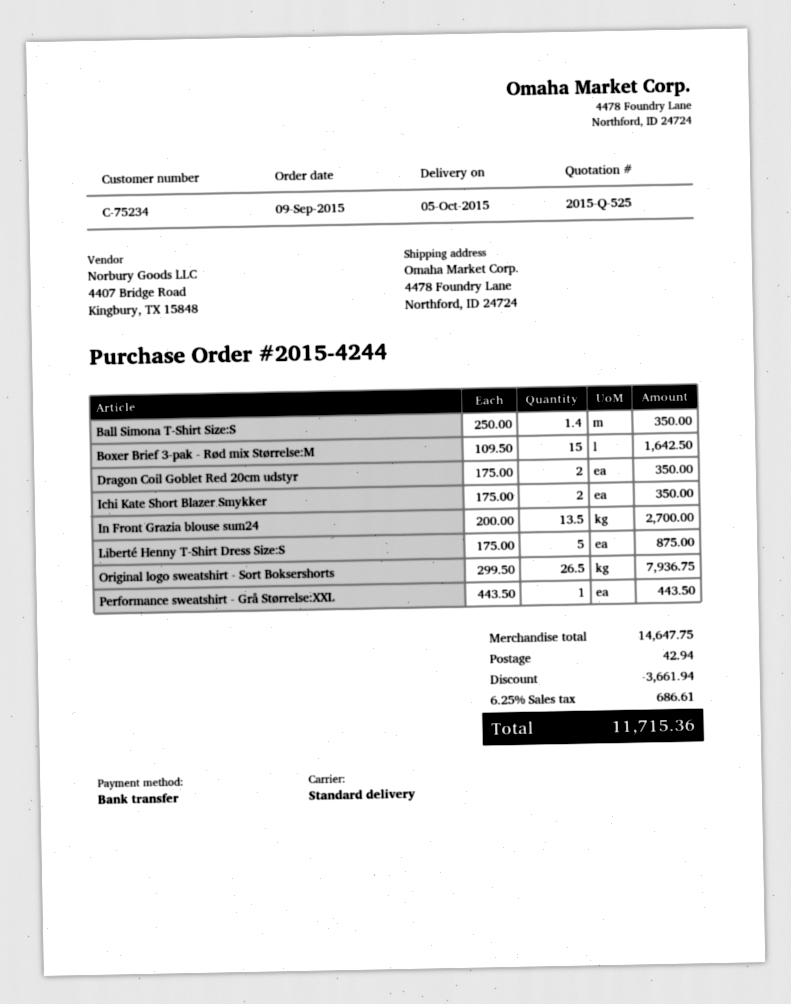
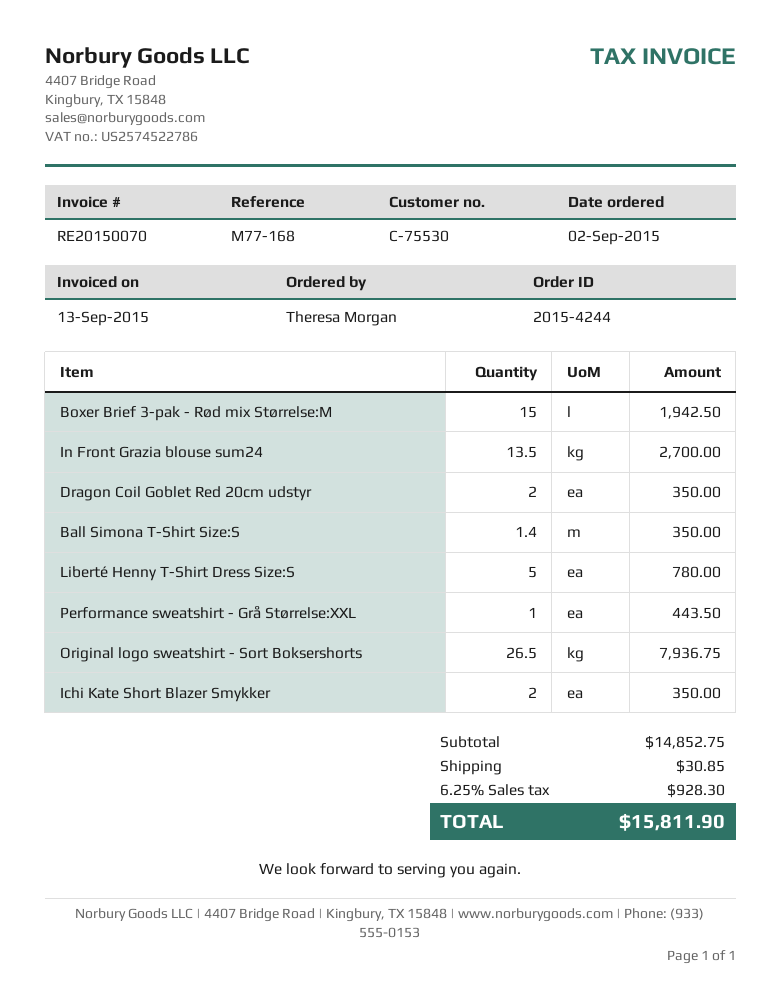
order date: 2015-09-09 -> 2015-09-02
customer number: C-75234 -> C-75530
Boxer Brief 3-pak - Rød mix Størrelse:M: 15 for 1642.50 -> 15 for 1942.50
Liberté Henny T-Shirt Dress Size:S: 5 for 875.00 -> 5 for 780.00
subtotal: 14647.75 -> 14852.75
discount: 3661.94 -> none
shipping: 42.94 -> 30.85
tax: 6.25% = 686.61 -> 6.25% = 928.30
total: 11715.36 -> 15811.90

